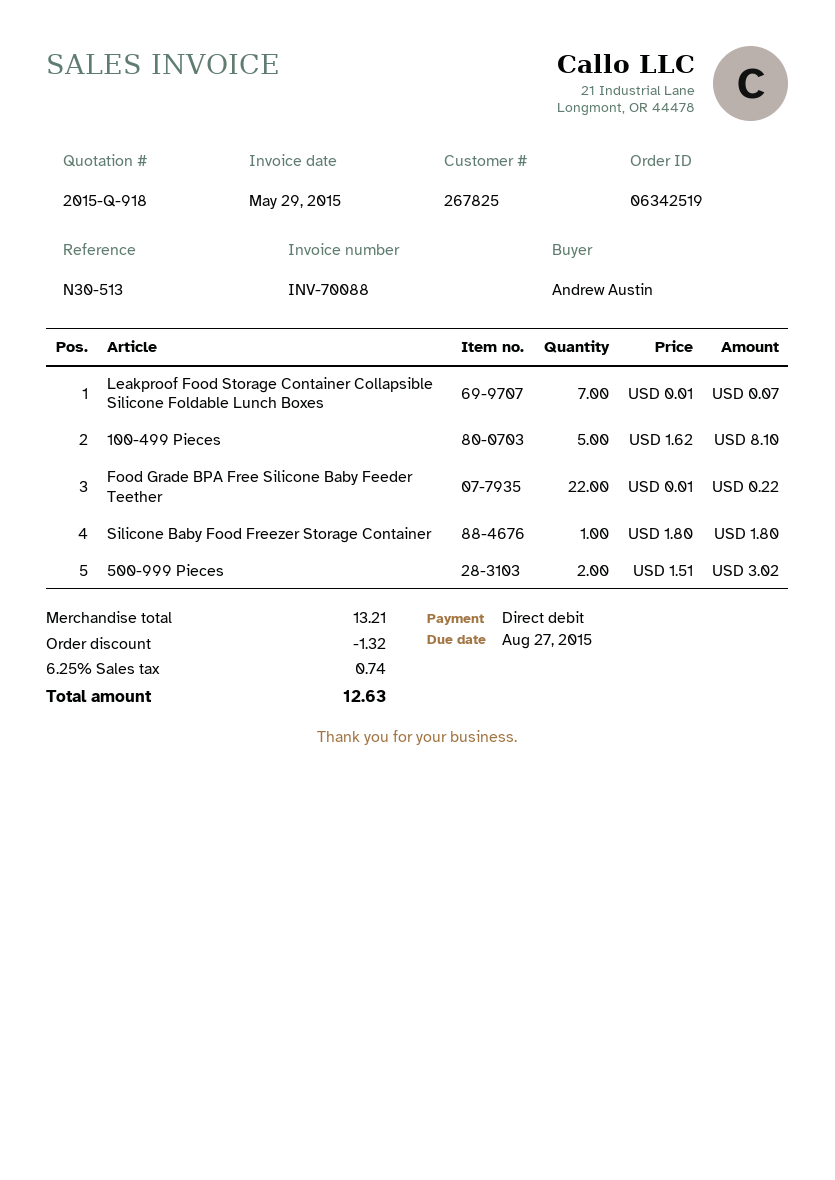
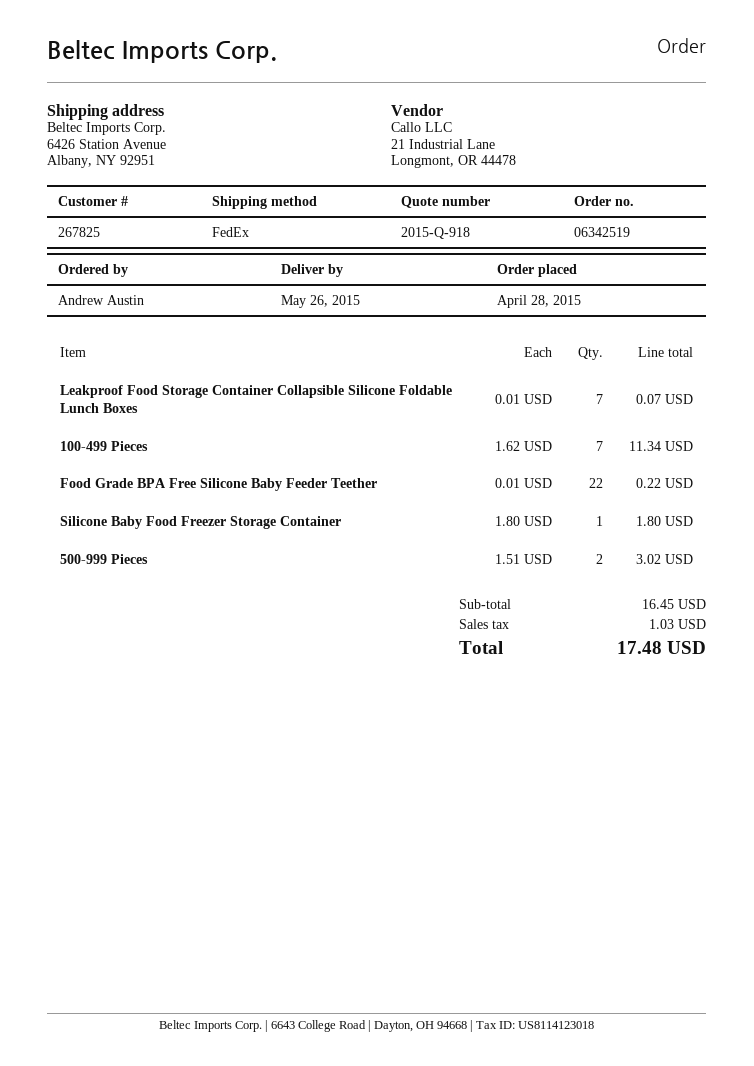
100-499 Pieces: 5 x 1.62 = 8.10 -> 7 x 1.62 = 11.34
subtotal: 13.21 -> 16.45
discount: 1.32 -> none
tax: 0.74 -> 1.03
total: 12.63 -> 17.48

